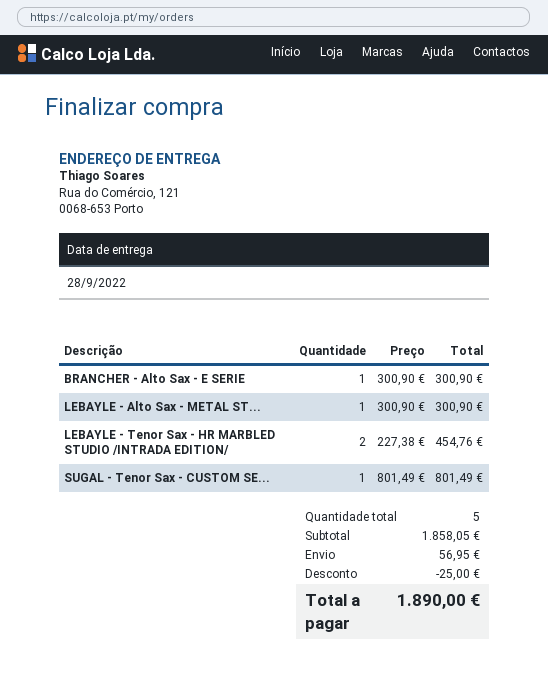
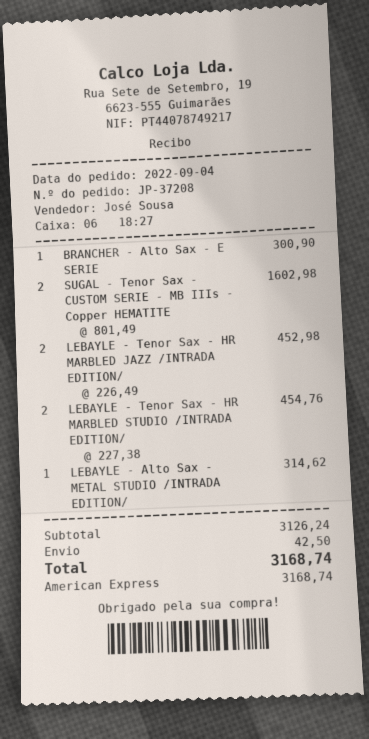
LEBAYLE - Alto Sax - METAL ST...: 1 x 300.90 = 300.90 -> 1 x 314.62 = 314.62
SUGAL - Tenor Sax - CUSTOM SE...: 1 x 801.49 = 801.49 -> 2 x 801.49 = 1602.98
LEBAYLE - Tenor Sax - HR MARBLED JAZZ /INTRADA EDITION/: none -> 2 x 226.49 = 452.98
subtotal: 1858.05 -> 3126.24
discount: 25.00 -> none
shipping: 56.95 -> 42.50
total: 1890.00 -> 3168.74

